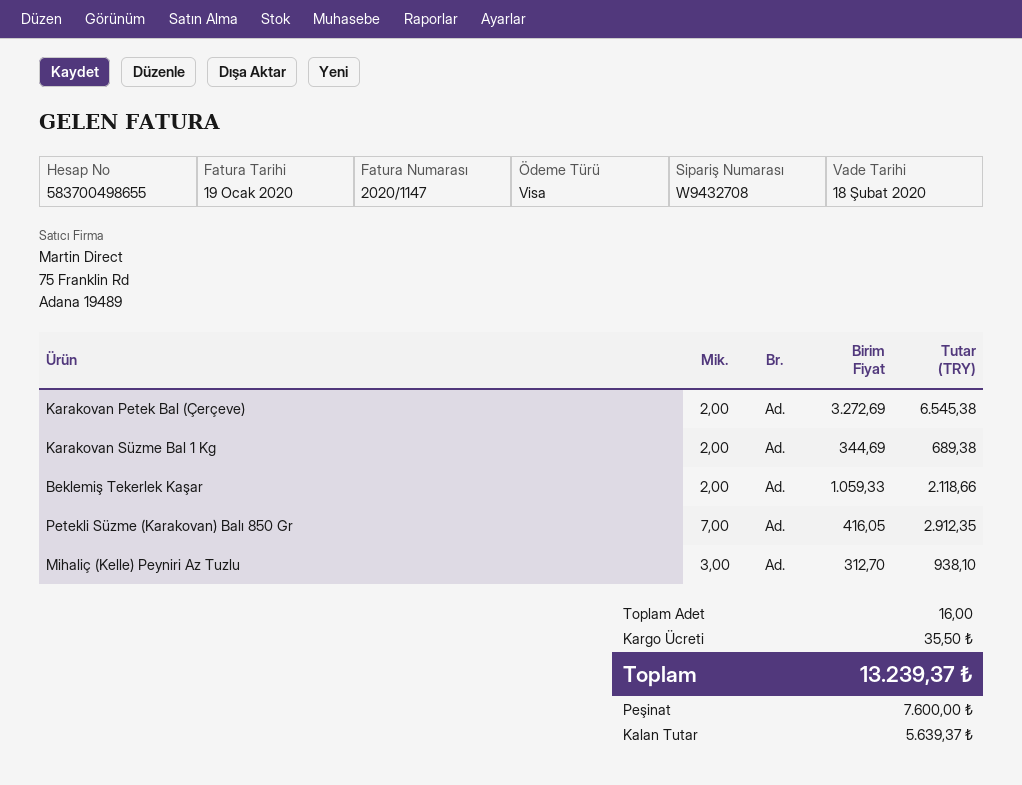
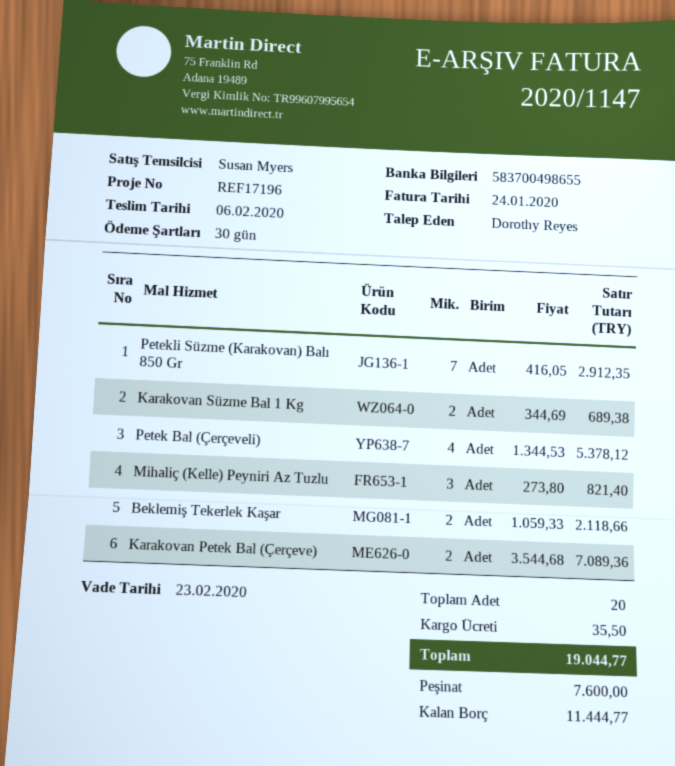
invoice date: 2020-01-19 -> 2020-01-24
due date: 2020-02-18 -> 2020-02-23
Karakovan Petek Bal (Çerçeve): 2 x 3272.69 = 6545.38 -> 2 x 3544.68 = 7089.36
Mihaliç (Kelle) Peyniri Az Tuzlu: 3 x 312.70 = 938.10 -> 3 x 273.80 = 821.40
Petek Bal (Çerçeveli): none -> 4 x 1344.53 = 5378.12
total quantity: 16 -> 20
total: 13239.37 -> 19044.77
balance: 5639.37 -> 11444.77

